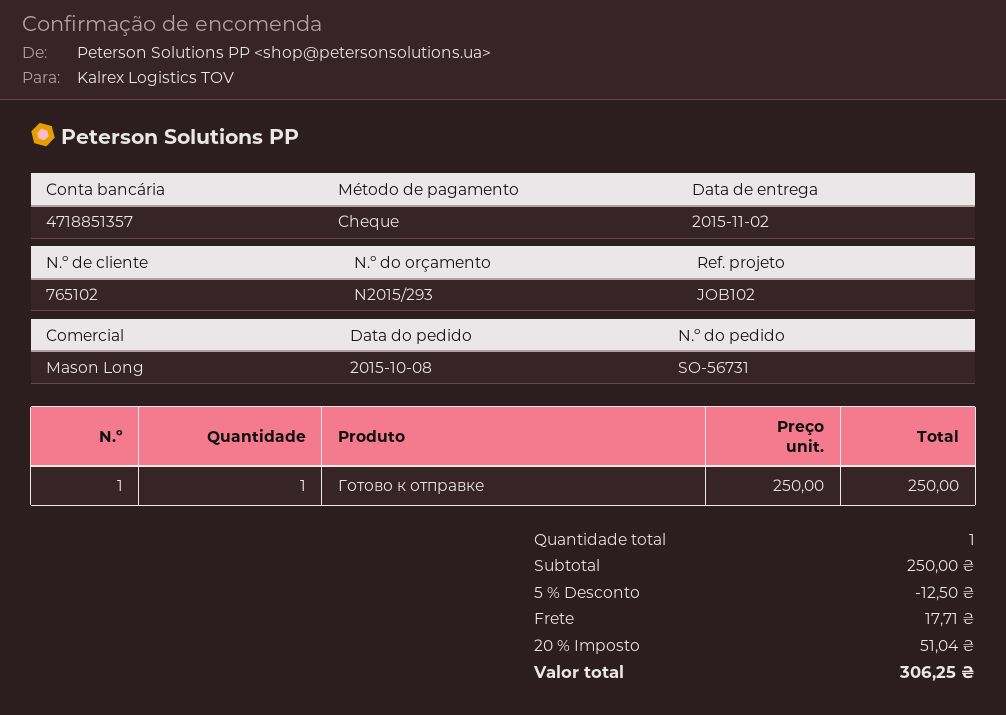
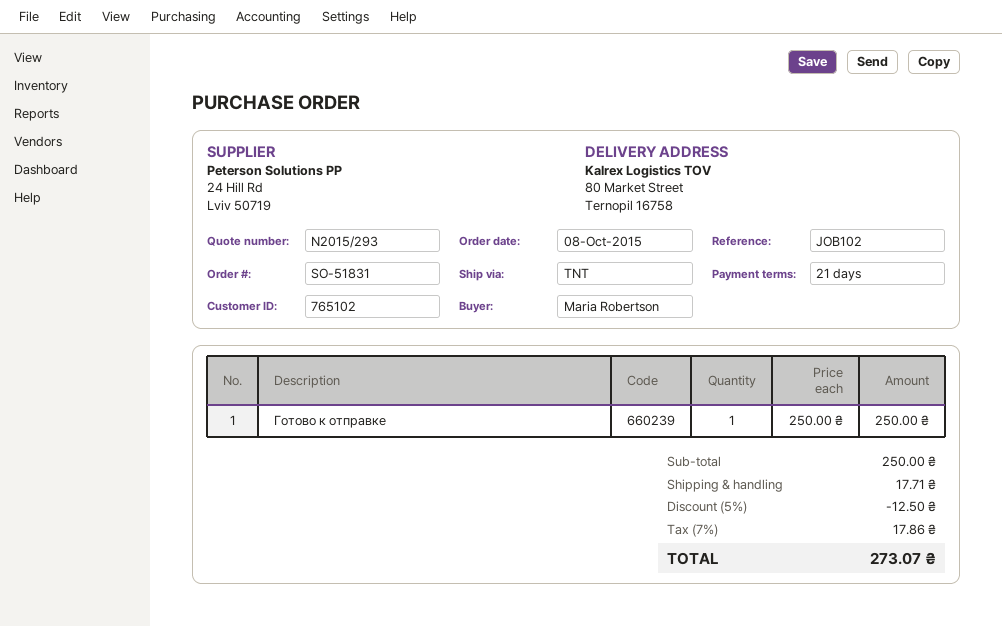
order number: SO-56731 -> SO-51831
tax: 20% = 51.04 -> 7% = 17.86
total: 306.25 -> 273.07

